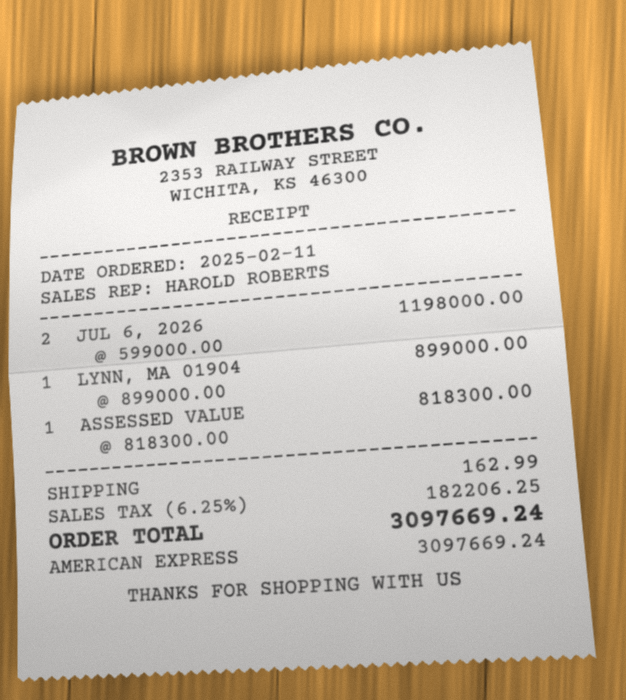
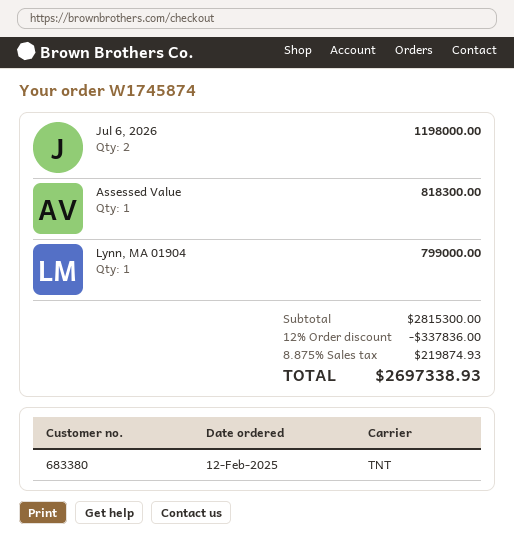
order date: 2025-02-11 -> 2025-02-12
LYNN, MA 01904: 1 for 899000.00 -> 1 for 799000.00
discount: none -> 12% = 337836.00
shipping: 162.99 -> none
tax: 6.25% = 182206.25 -> 8.875% = 219874.93
total: 3097669.24 -> 2697338.93

